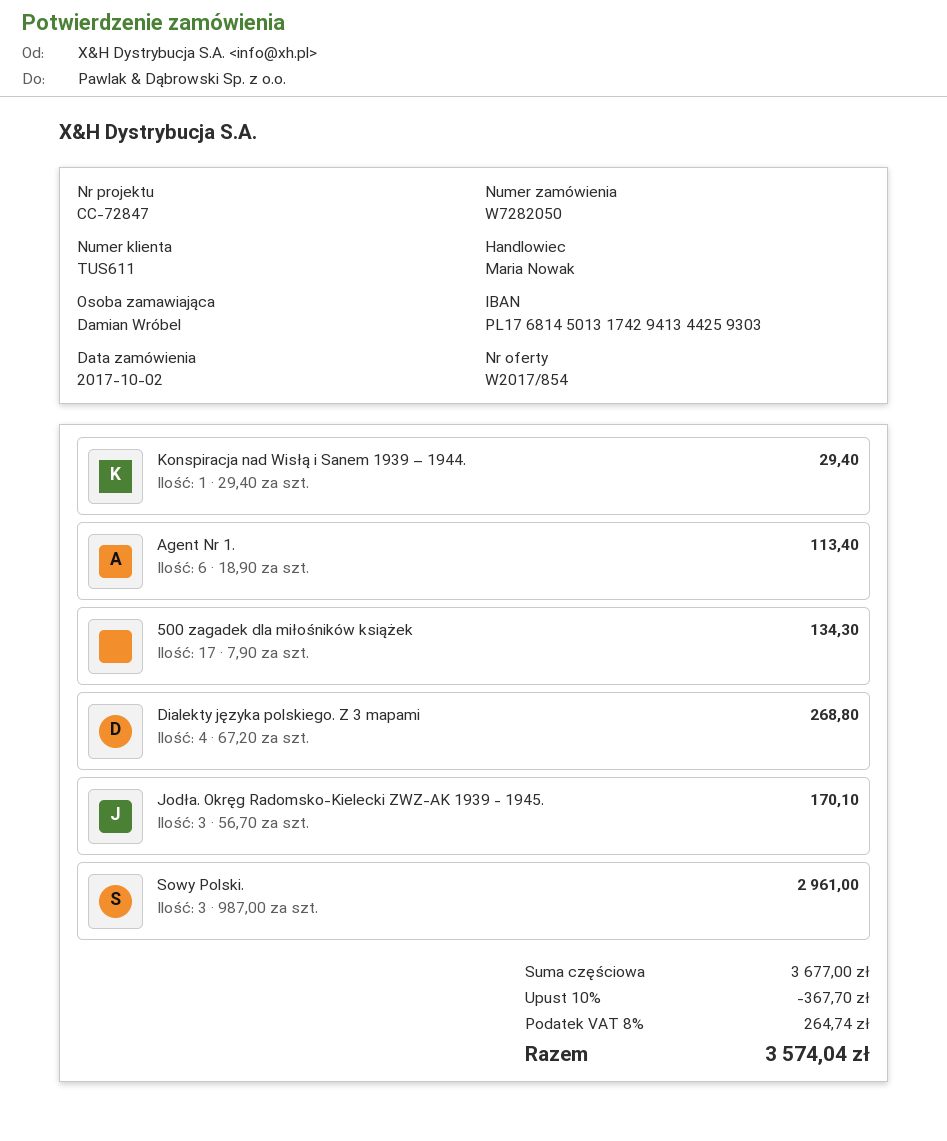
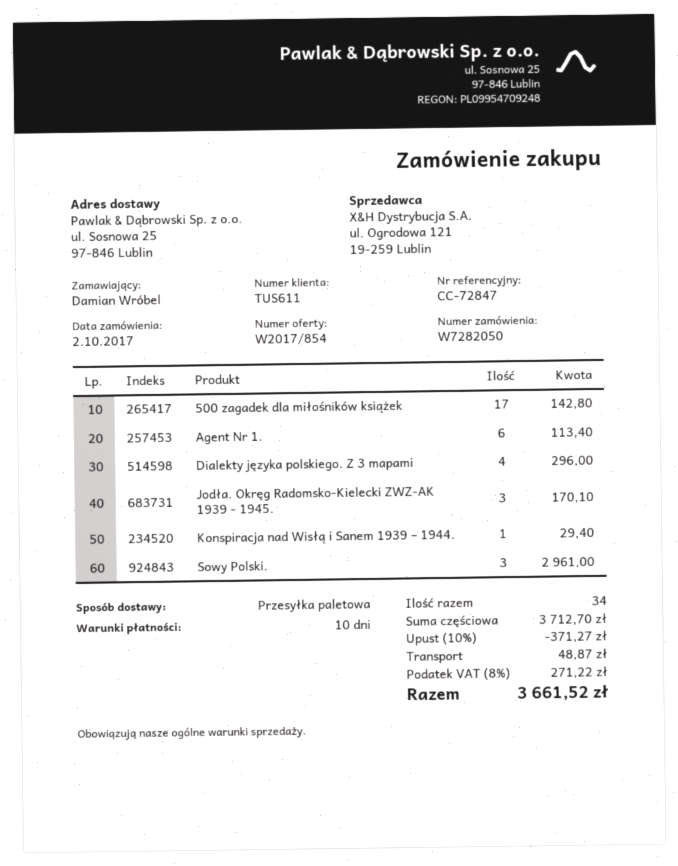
500 zagadek dla miłośników książek: 17 for 134.30 -> 17 for 142.80
Dialekty języka polskiego. Z 3 mapami: 4 for 268.80 -> 4 for 296.00
subtotal: 3677.00 -> 3712.70
discount: 10% = 367.70 -> 10% = 371.27
shipping: none -> 48.87
tax: 8% = 264.74 -> 8% = 271.22
total: 3574.04 -> 3661.52

